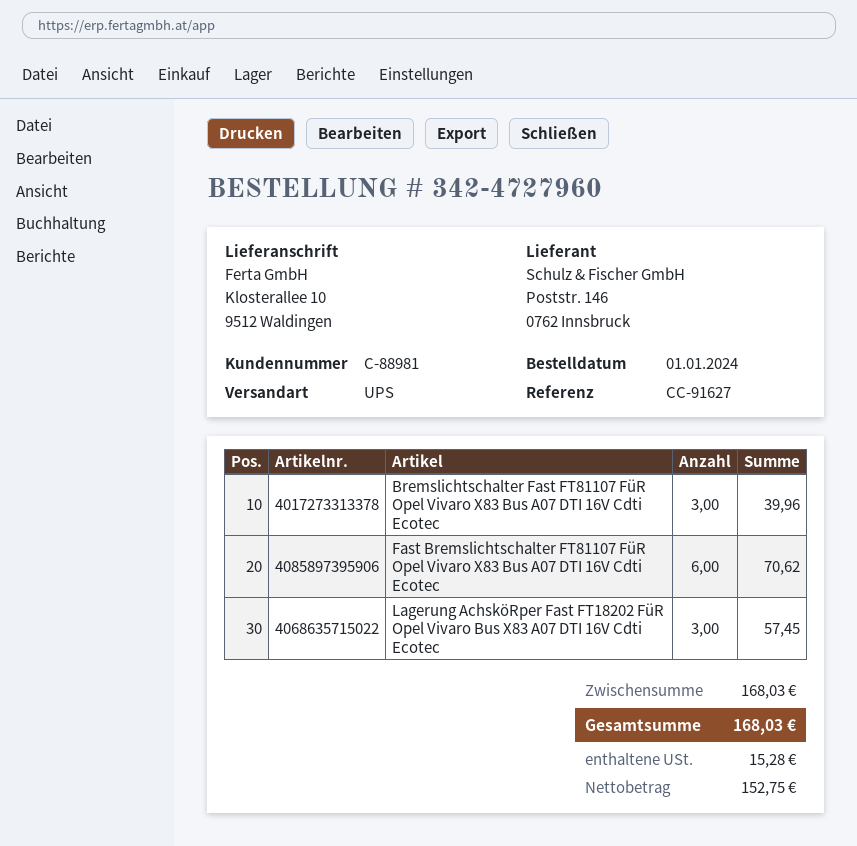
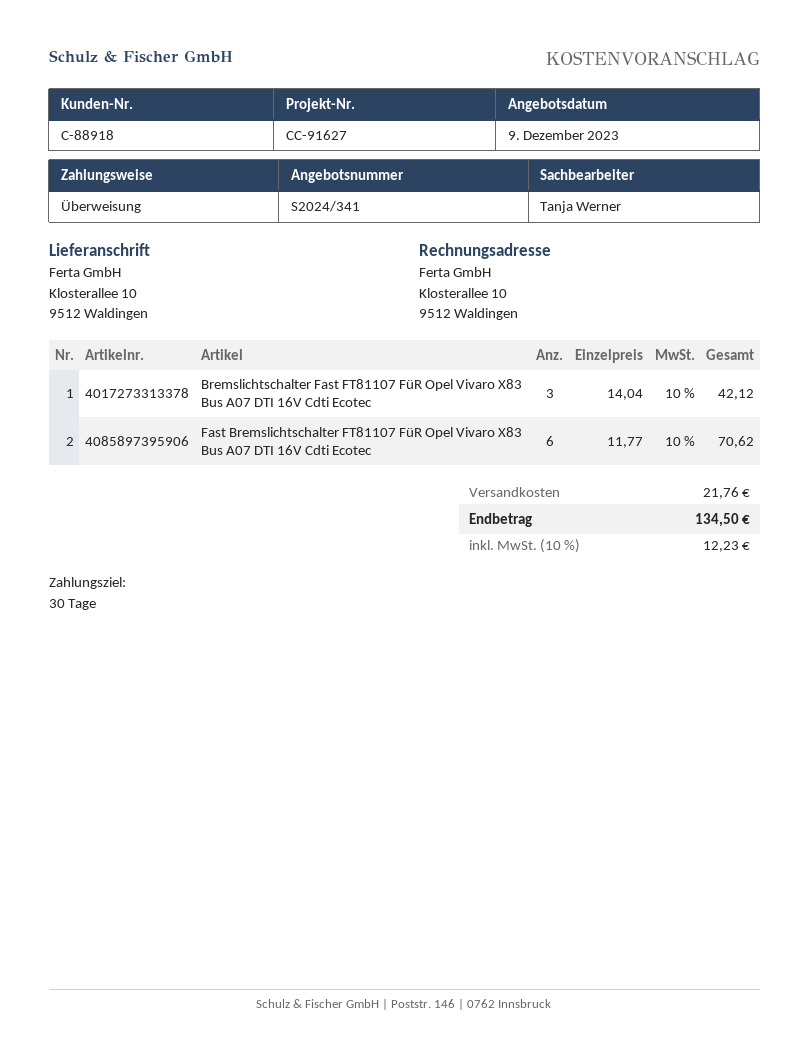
customer number: C-88981 -> C-88918
Bremslichtschalter Fast FT81107 FüR Opel Vivaro X83 Bus A07 DTI 16V Cdti Ecotec: 3 for 39.96 -> 3 for 42.12
Lagerung AchsköRper Fast FT18202 FüR Opel Vivaro Bus X83 A07 DTI 16V Cdti Ecotec: 3 for 57.45 -> none
shipping: none -> 21.76
tax: 15.28 -> 12.23
total: 168.03 -> 134.50

